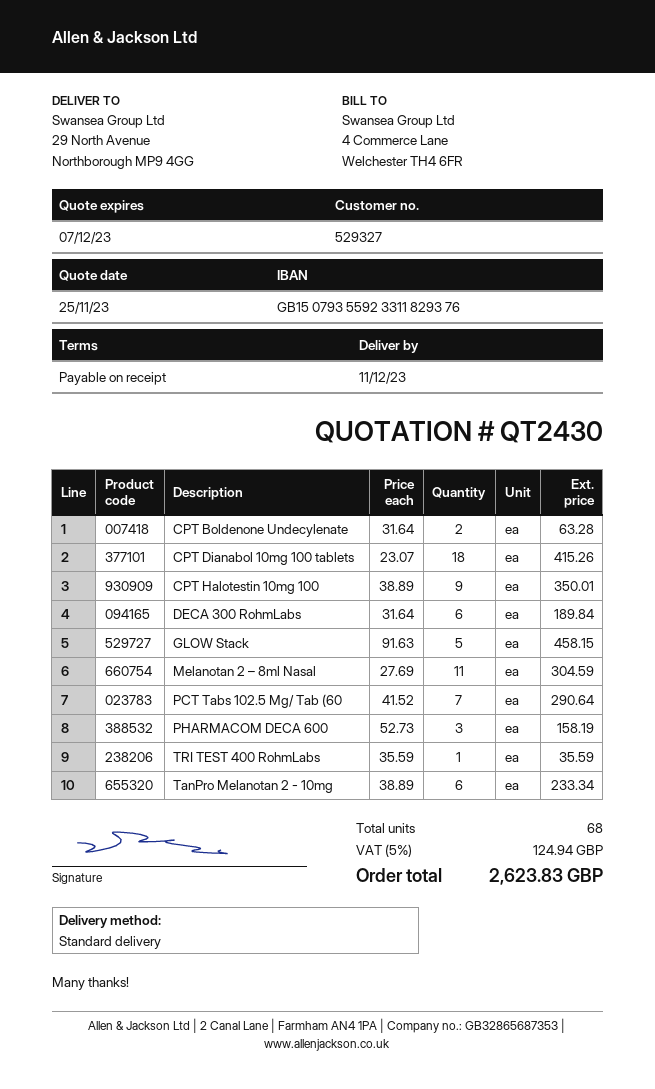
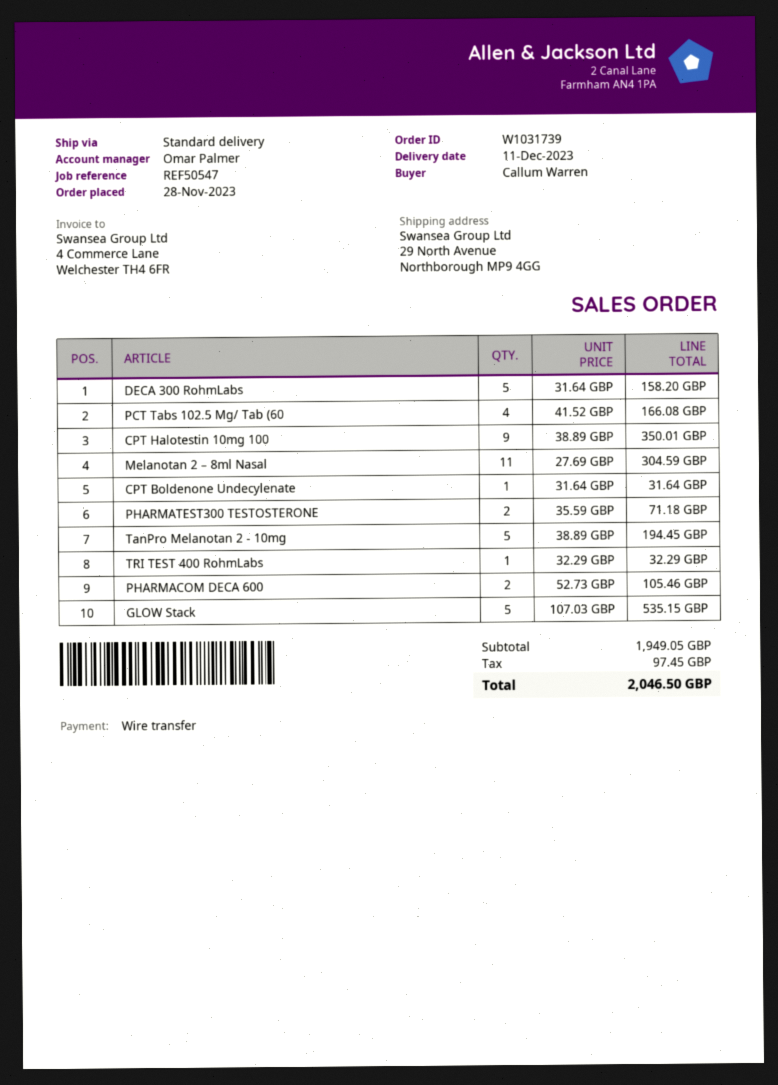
CPT Boldenone Undecylenate: 2 x 31.64 = 63.28 -> 1 x 31.64 = 31.64
CPT Dianabol 10mg 100 tablets: 18 x 23.07 = 415.26 -> none
DECA 300 RohmLabs: 6 x 31.64 = 189.84 -> 5 x 31.64 = 158.20
GLOW Stack: 5 x 91.63 = 458.15 -> 5 x 107.03 = 535.15
PCT Tabs 102.5 Mg/ Tab (60: 7 x 41.52 = 290.64 -> 4 x 41.52 = 166.08
PHARMACOM DECA 600: 3 x 52.73 = 158.19 -> 2 x 52.73 = 105.46
TRI TEST 400 RohmLabs: 1 x 35.59 = 35.59 -> 1 x 32.29 = 32.29
TanPro Melanotan 2 - 10mg: 6 x 38.89 = 233.34 -> 5 x 38.89 = 194.45
PHARMATEST300 TESTOSTERONE: none -> 2 x 35.59 = 71.18
tax: 124.94 -> 97.45
total: 2623.83 -> 2046.50

